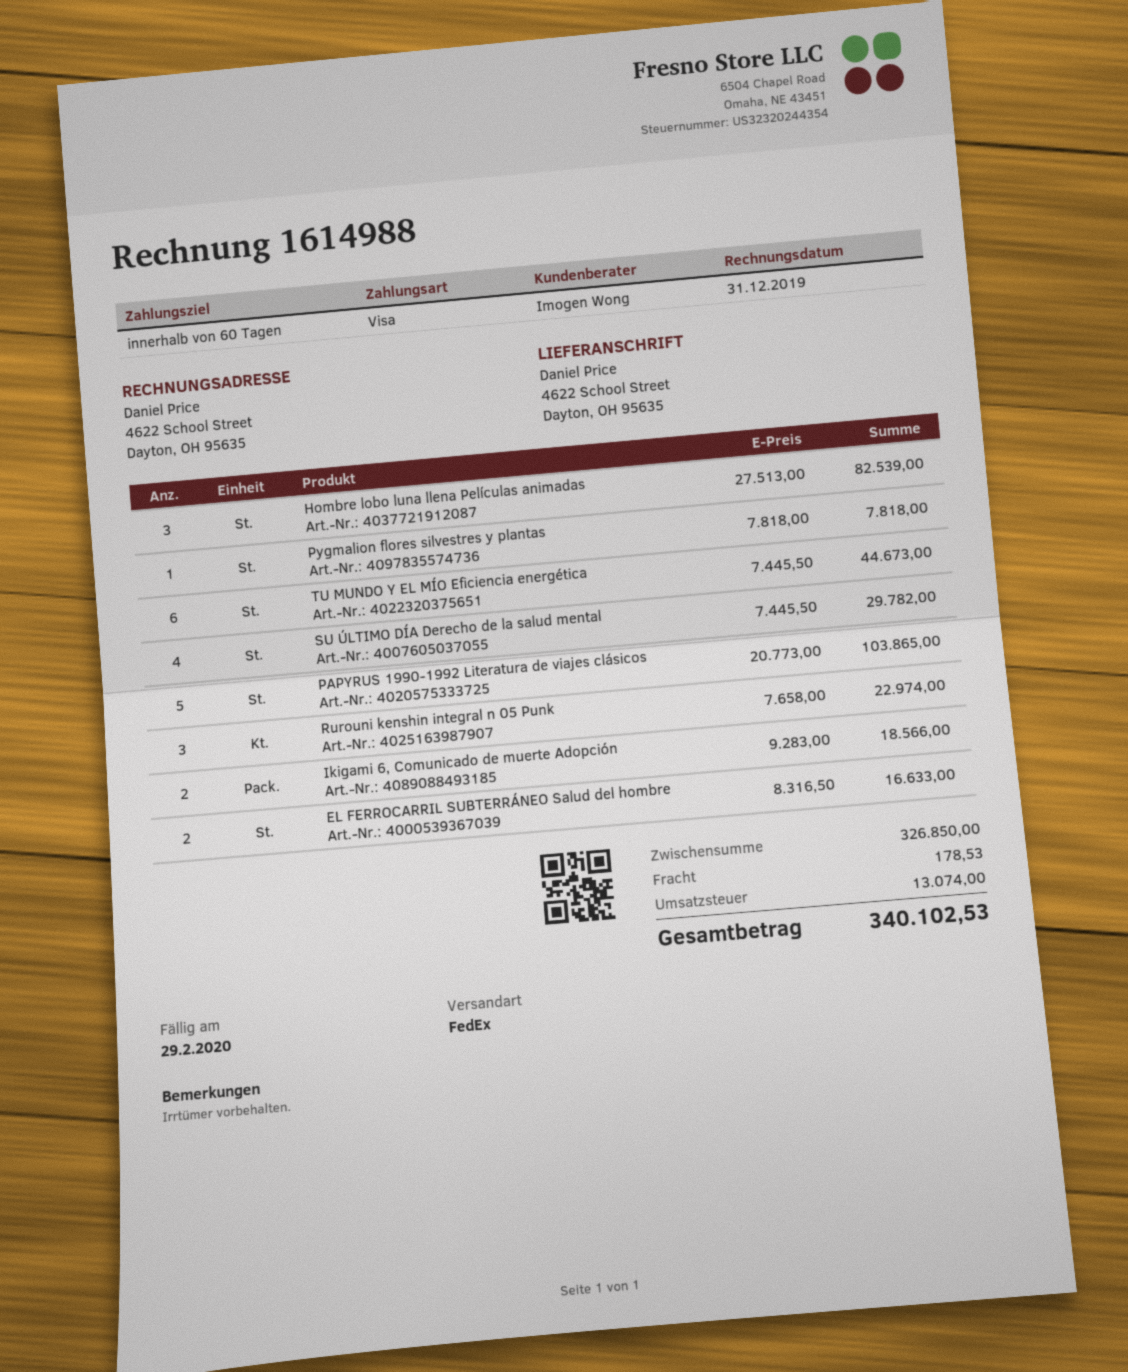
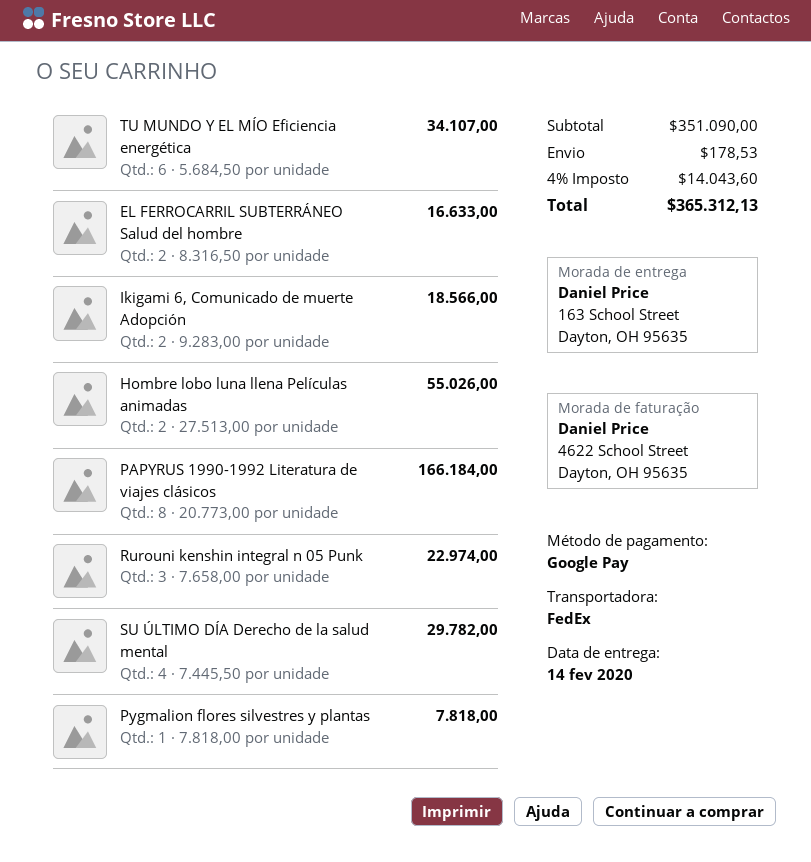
payment method: Visa -> Google Pay
ship to: 4622 School Street, Dayton, OH 95635 -> 163 School Street, Dayton, OH 95635
Hombre lobo luna llena Películas animadas: 3 x 27513.00 = 82539.00 -> 2 x 27513.00 = 55026.00
TU MUNDO Y EL MÍO Eficiencia energética: 6 x 7445.50 = 44673.00 -> 6 x 5684.50 = 34107.00
PAPYRUS 1990-1992 Literatura de viajes clásicos: 5 x 20773.00 = 103865.00 -> 8 x 20773.00 = 166184.00
subtotal: 326850.00 -> 351090.00
tax: 13074.00 -> 14043.60
total: 340102.53 -> 365312.13

